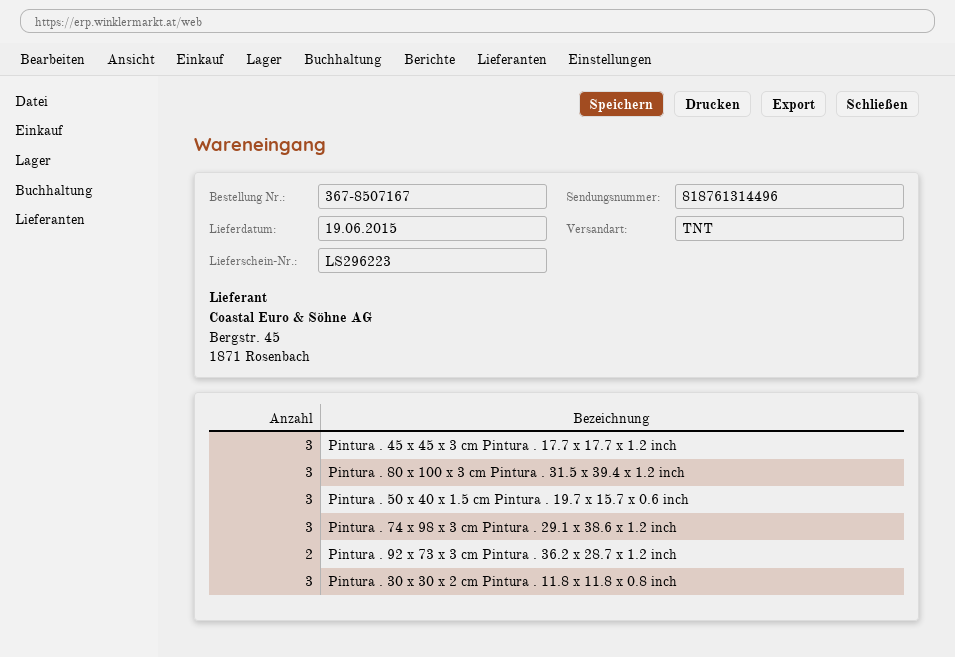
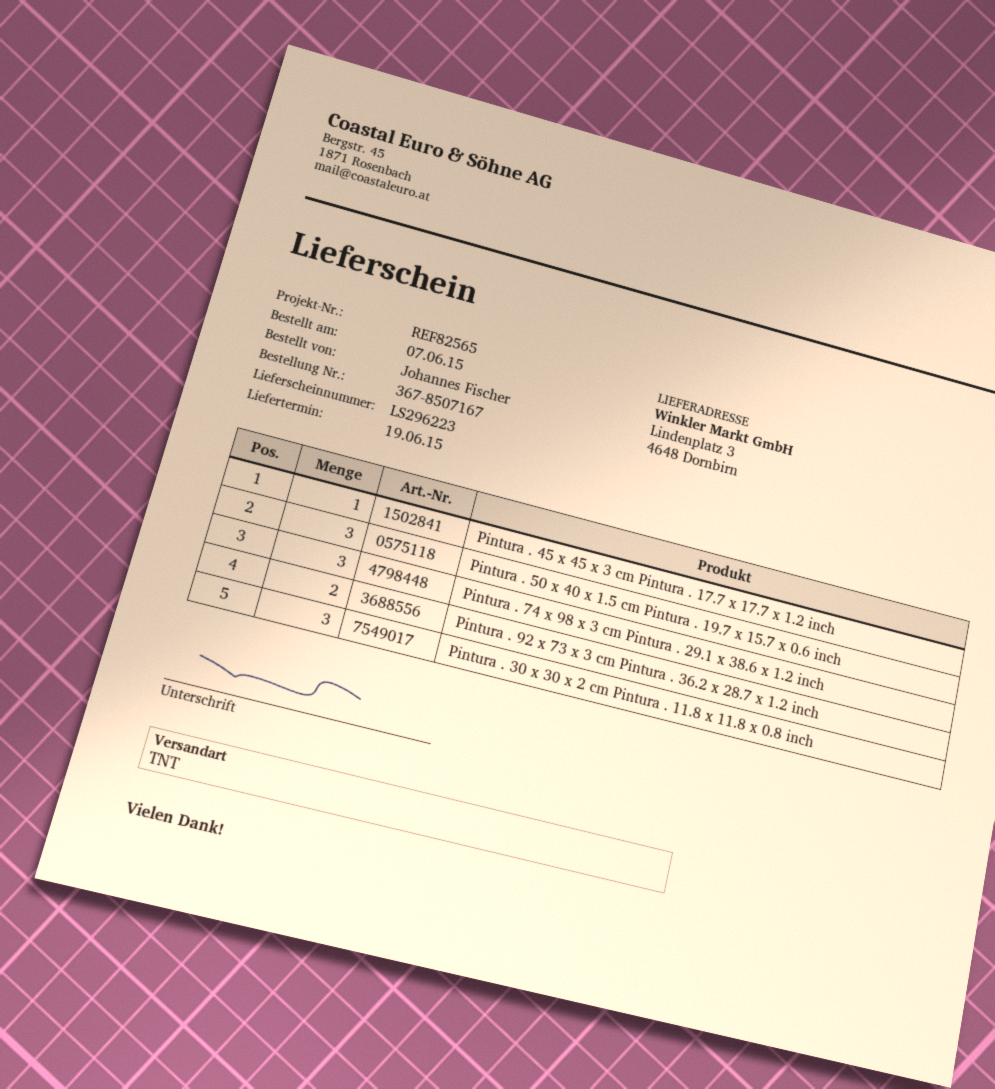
Pintura . 45 x 45 x 3 cm Pintura . 17.7 x 17.7 x 1.2 inch: 3 -> 1
Pintura . 80 x 100 x 3 cm Pintura . 31.5 x 39.4 x 1.2 inch: 3 -> none

